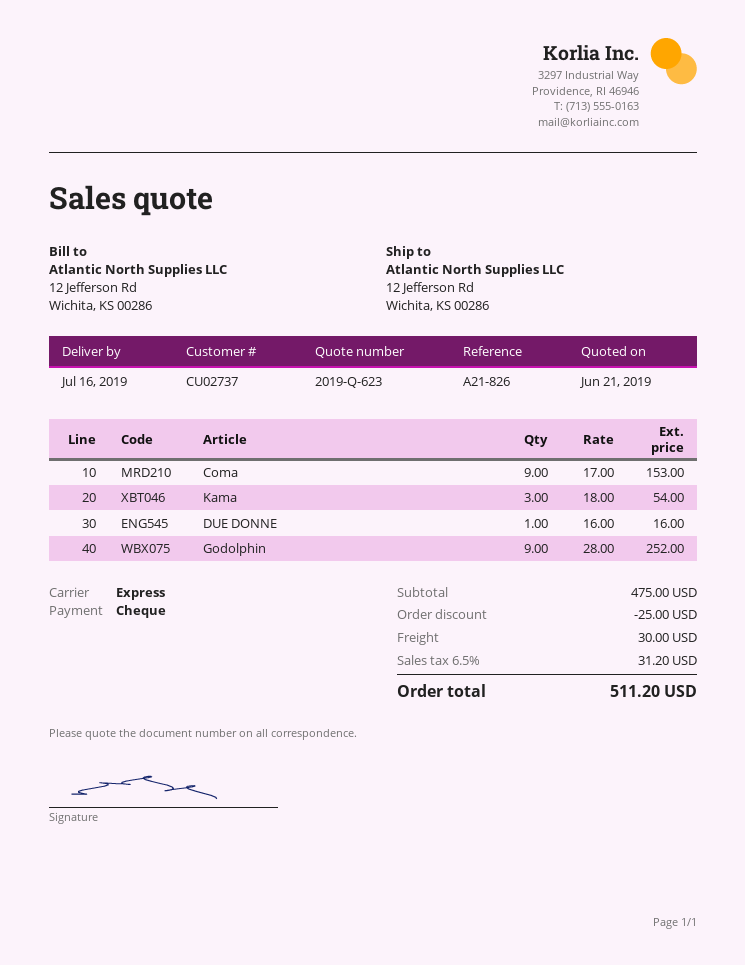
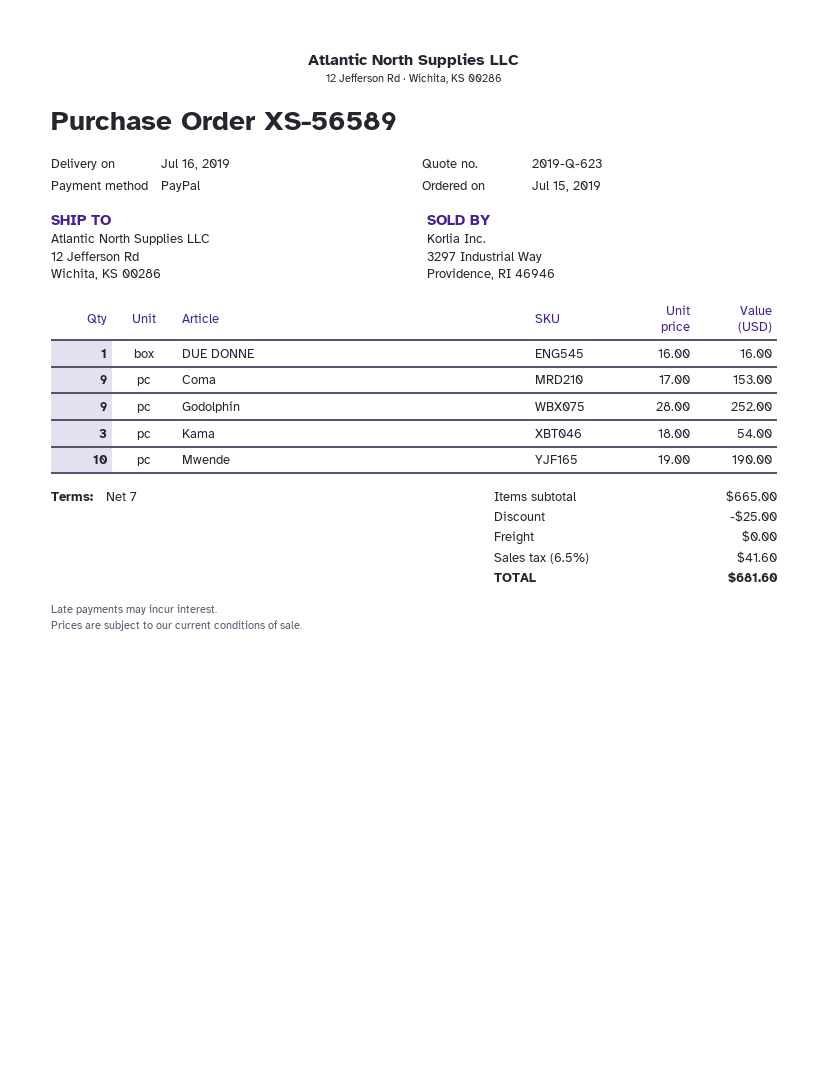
payment method: cheque -> PayPal
Mwende: none -> 10 x 19.00 = 190.00
subtotal: 475.00 -> 665.00
shipping: 30.00 -> 0.00
tax: 6.5% = 31.20 -> 6.5% = 41.60
total: 511.20 -> 681.60

